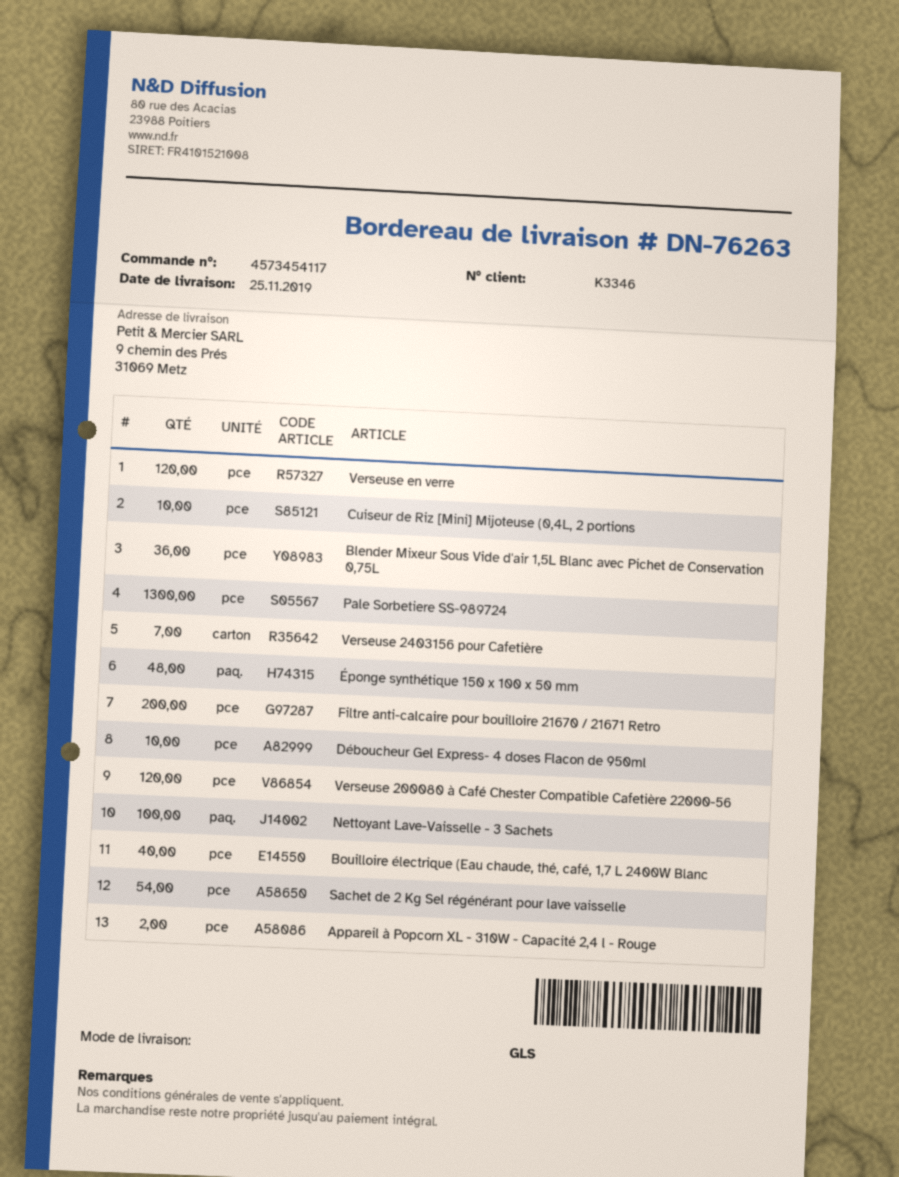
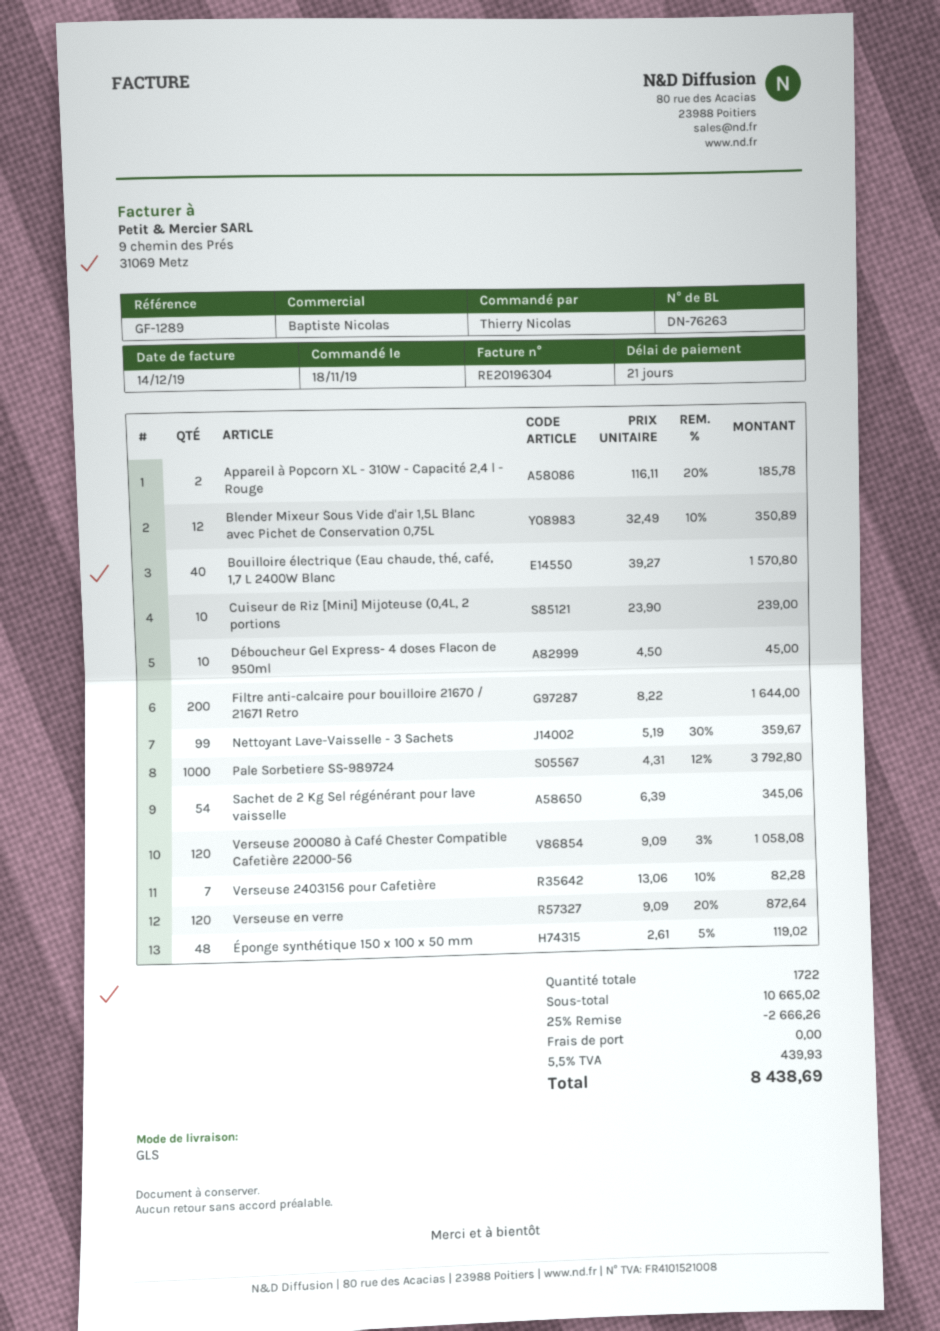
Blender Mixeur Sous Vide d'air 1,5L Blanc avec Pichet de Conservation 0,75L: 36 -> 12
Pale Sorbetiere SS-989724: 1300 -> 1000
Nettoyant Lave-Vaisselle - 3 Sachets: 100 -> 99

